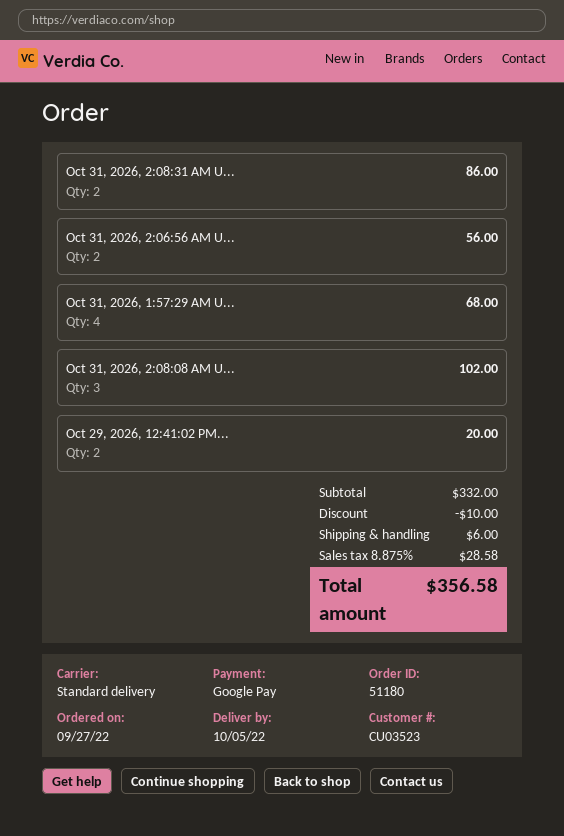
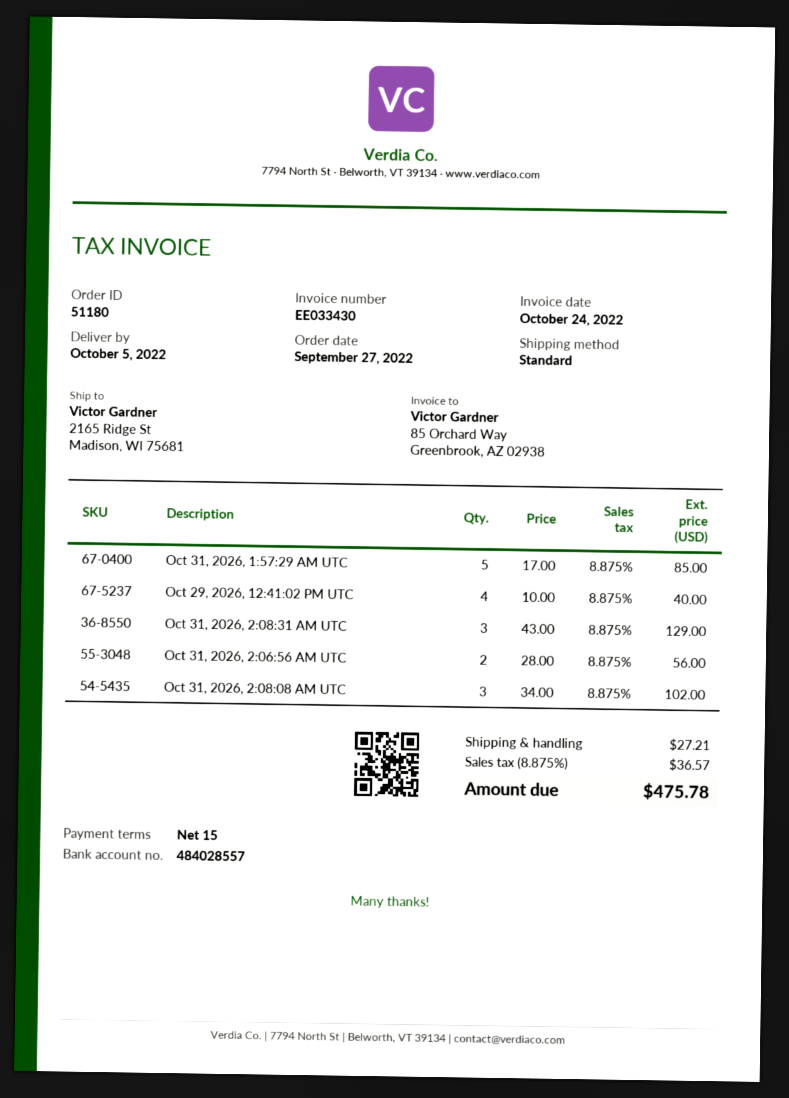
Oct 31, 2026, 2:08:31 AM U...: 2 for 86.00 -> 3 for 129.00
Oct 31, 2026, 1:57:29 AM U...: 4 for 68.00 -> 5 for 85.00
Oct 29, 2026, 12:41:02 PM...: 2 for 20.00 -> 4 for 40.00
discount: 10.00 -> none
shipping: 6.00 -> 27.21
tax: 8.875% = 28.58 -> 8.875% = 36.57
total: 356.58 -> 475.78

